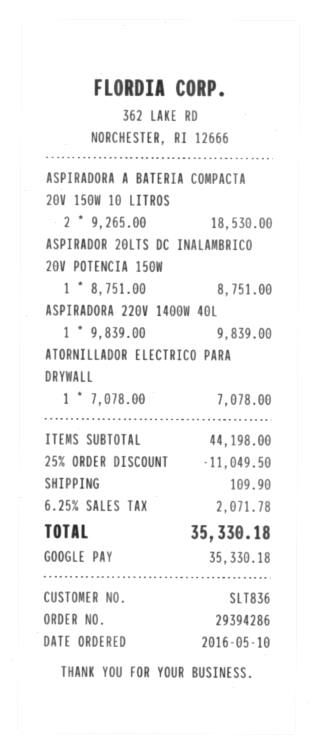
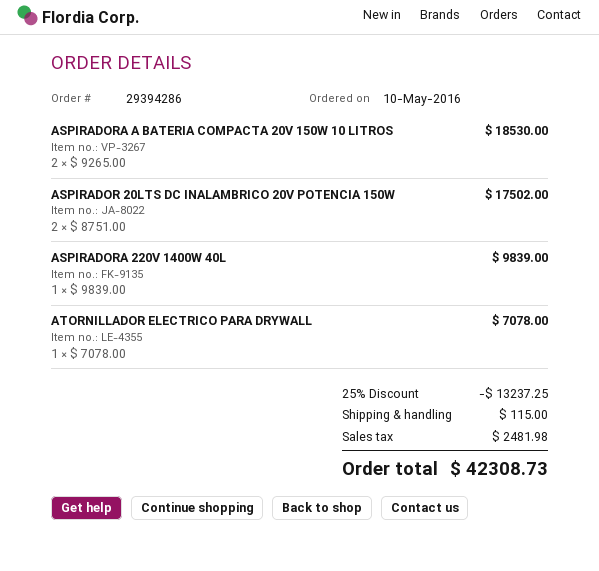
ASPIRADOR 20LTS DC INALAMBRICO 20V POTENCIA 150W: 1 x 8751.00 = 8751.00 -> 2 x 8751.00 = 17502.00
discount: 25% = 11049.50 -> 25% = 13237.25
shipping: 109.90 -> 115.00
tax: 2071.78 -> 2481.98
total: 35330.18 -> 42308.73

